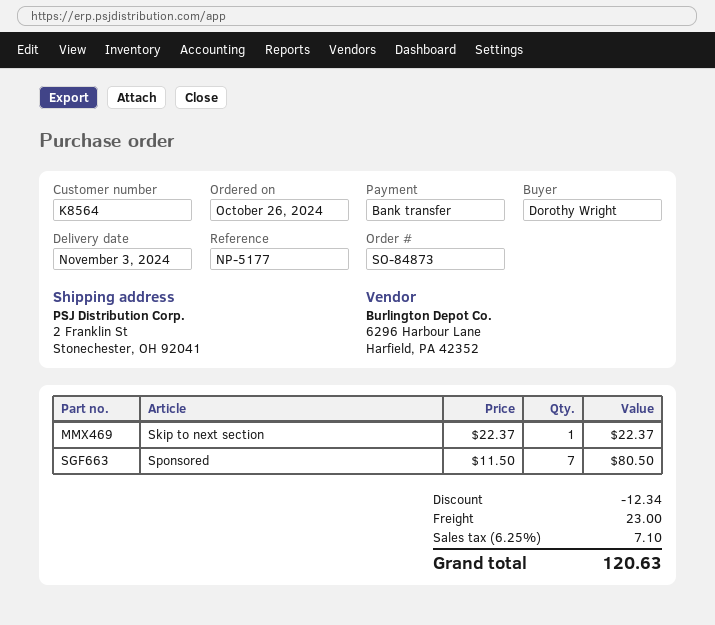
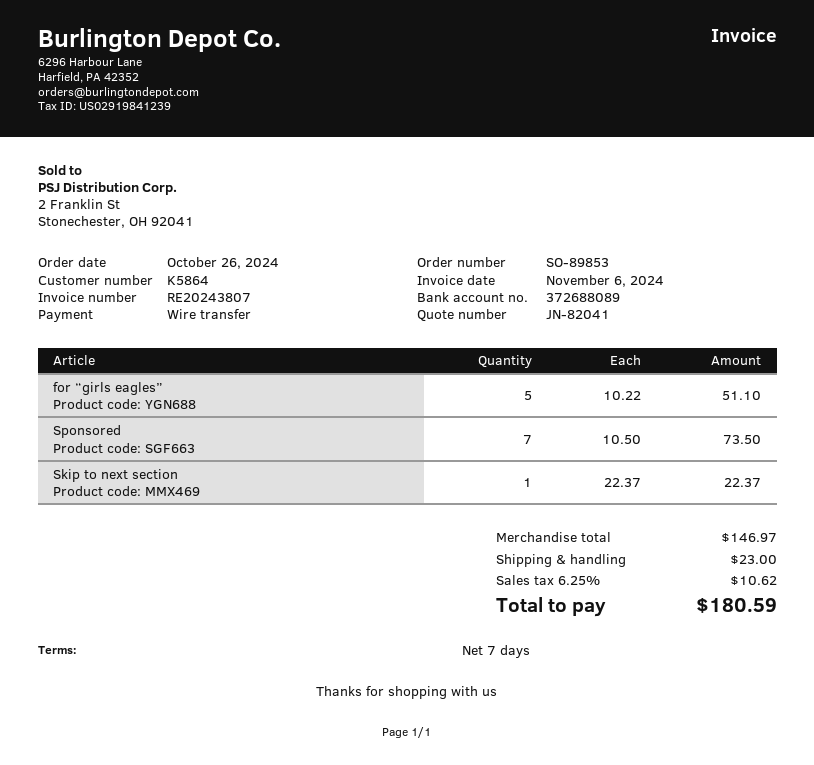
order number: SO-84873 -> SO-89853
customer number: K8564 -> K5864
Sponsored: 7 x 11.50 = 80.50 -> 7 x 10.50 = 73.50
for “girls eagles”: none -> 5 x 10.22 = 51.10
discount: 12.34 -> none
tax: 6.25% = 7.10 -> 6.25% = 10.62
total: 120.63 -> 180.59

